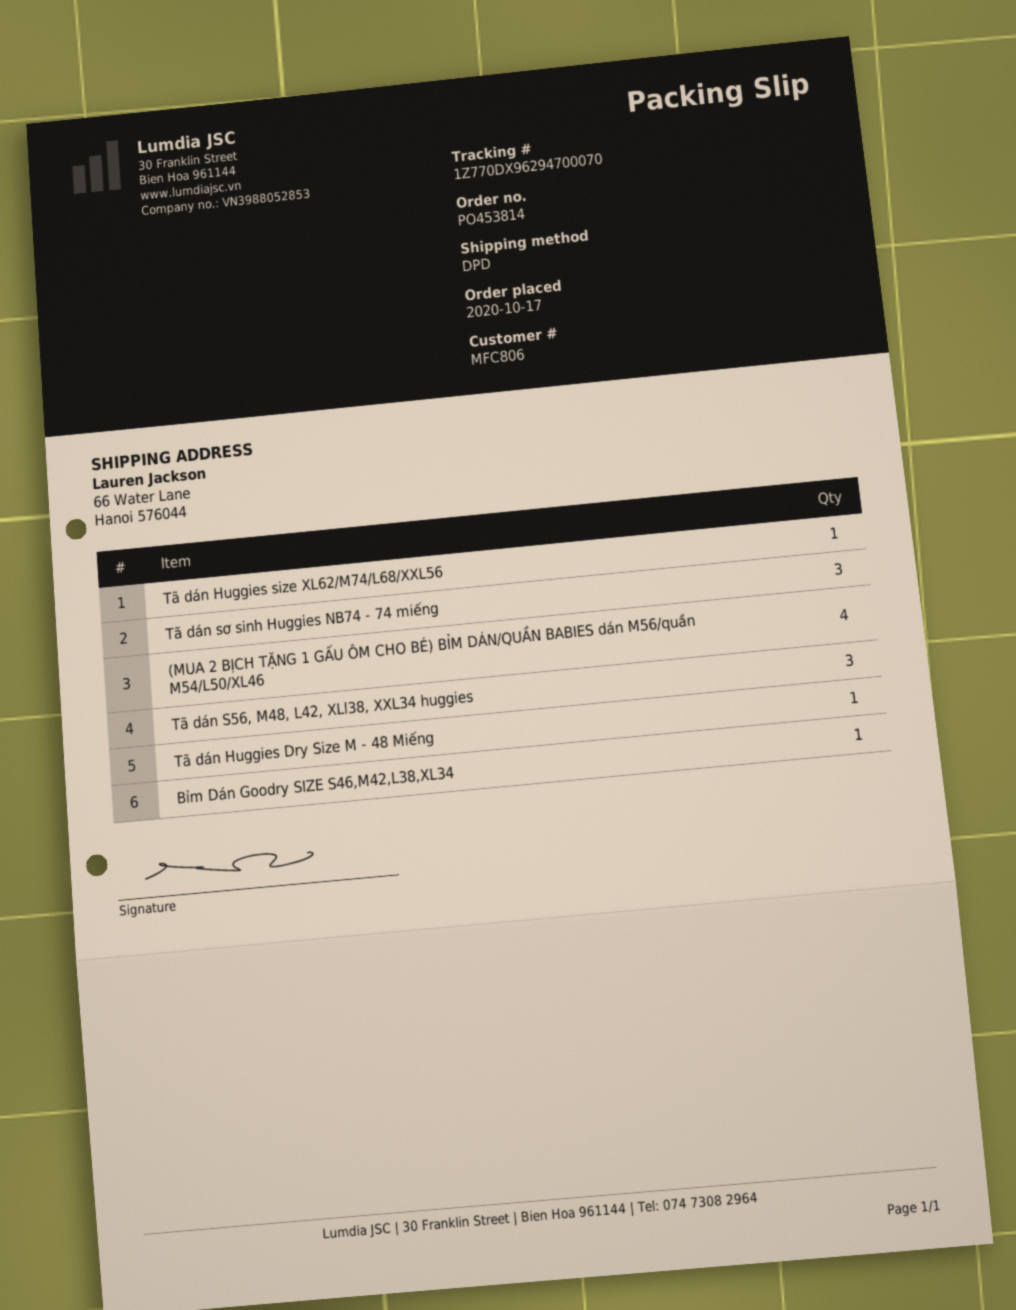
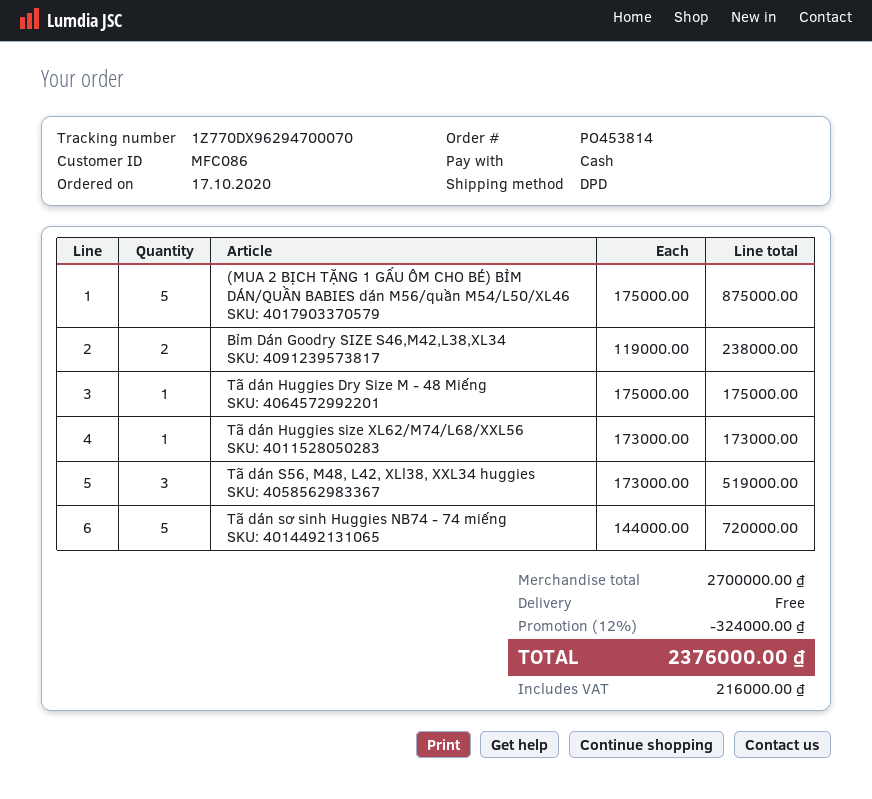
customer number: MFC806 -> MFC086
Tã dán sơ sinh Huggies NB74 - 74 miếng: 3 -> 5
(MUA 2 BỊCH TẶNG 1 GẤU ÔM CHO BÉ) BỈM DÁN/QUẦN BABIES dán M56/quần M54/L50/XL46: 4 -> 5
Bỉm Dán Goodry SIZE S46,M42,L38,XL34: 1 -> 2

